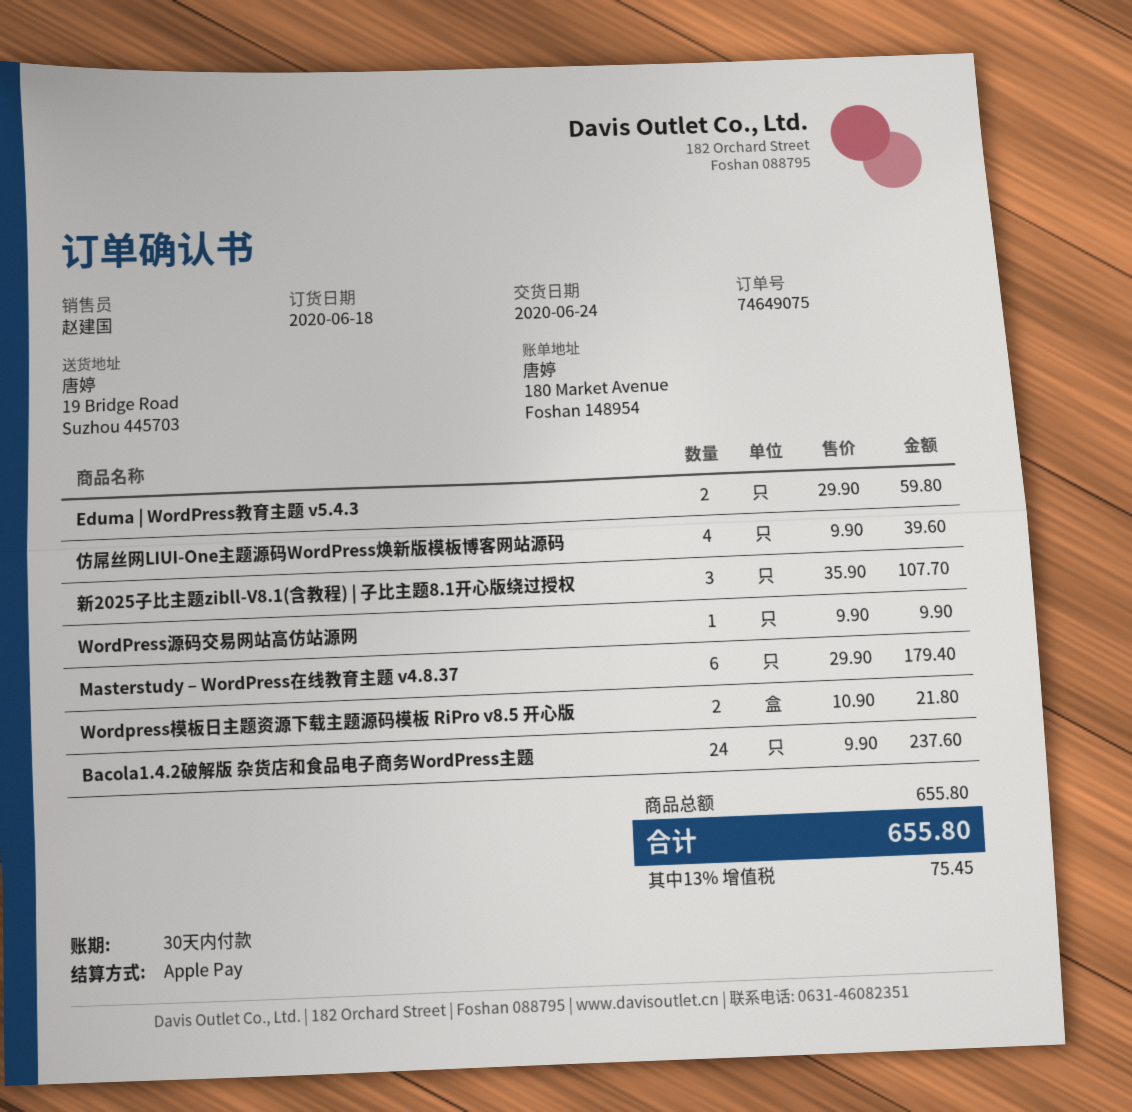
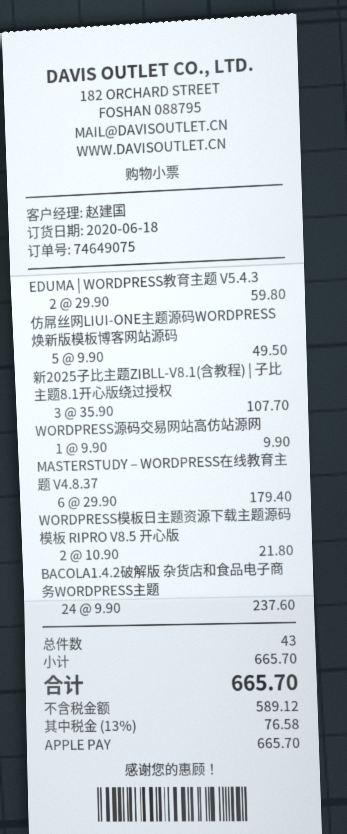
仿屌丝网LIUI-One主题源码WordPress焕新版模板博客网站源码: 4 x 9.90 = 39.60 -> 5 x 9.90 = 49.50
subtotal: 655.80 -> 665.70
tax: 13% = 75.45 -> 13% = 76.58
total: 655.80 -> 665.70

